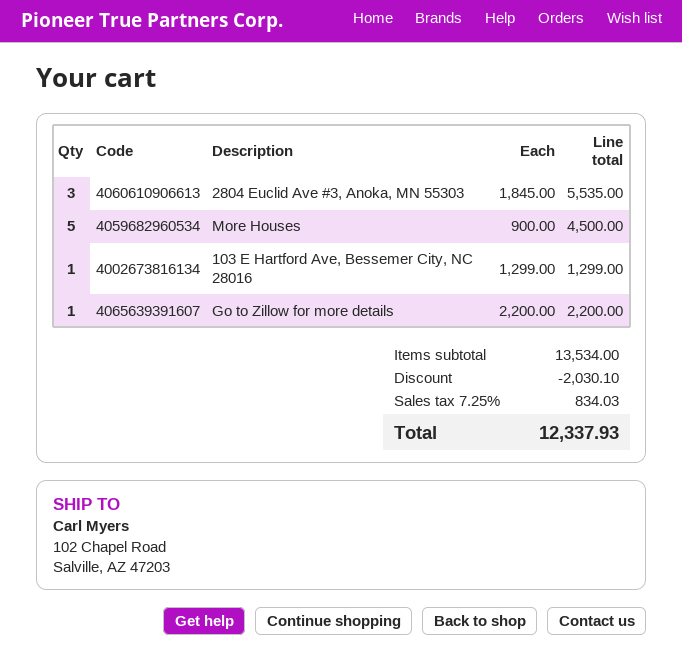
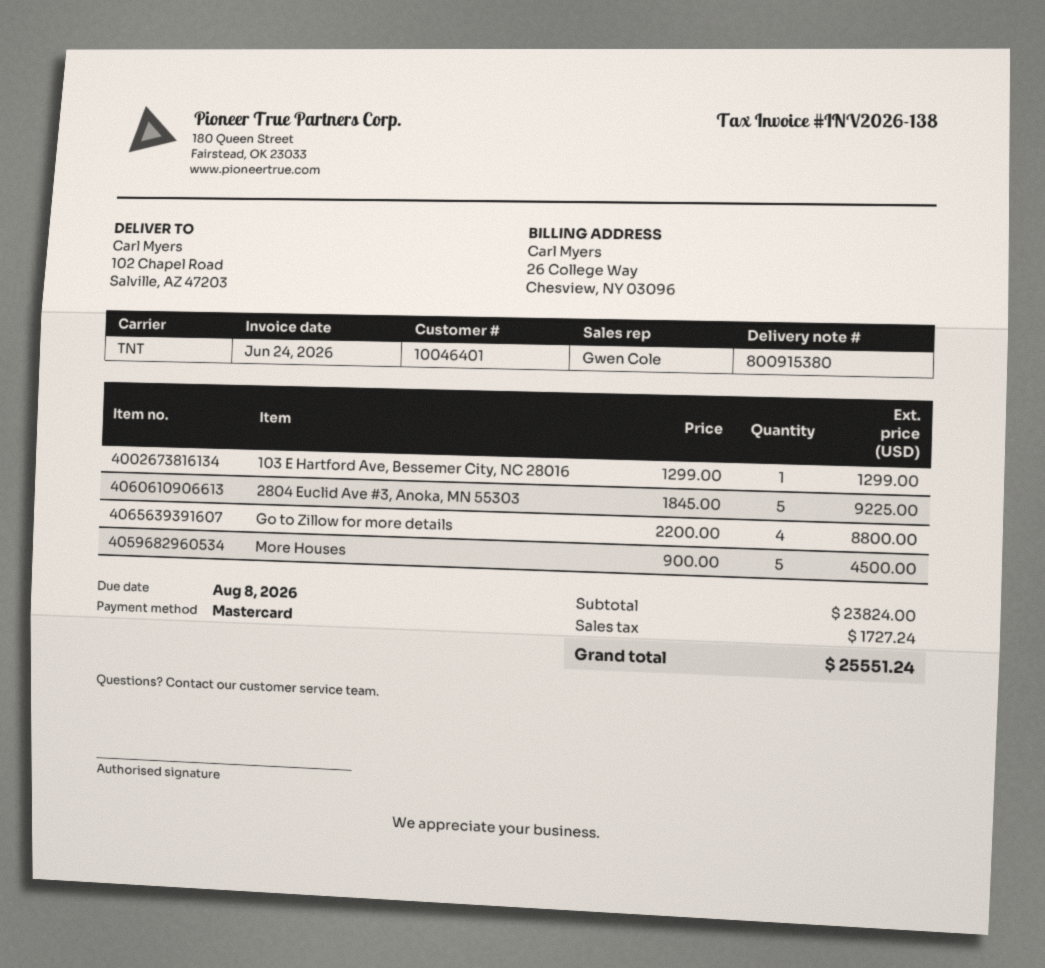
2804 Euclid Ave #3, Anoka, MN 55303: 3 x 1845.00 = 5535.00 -> 5 x 1845.00 = 9225.00
Go to Zillow for more details: 1 x 2200.00 = 2200.00 -> 4 x 2200.00 = 8800.00
subtotal: 13534.00 -> 23824.00
discount: 2030.10 -> none
tax: 834.03 -> 1727.24
total: 12337.93 -> 25551.24

